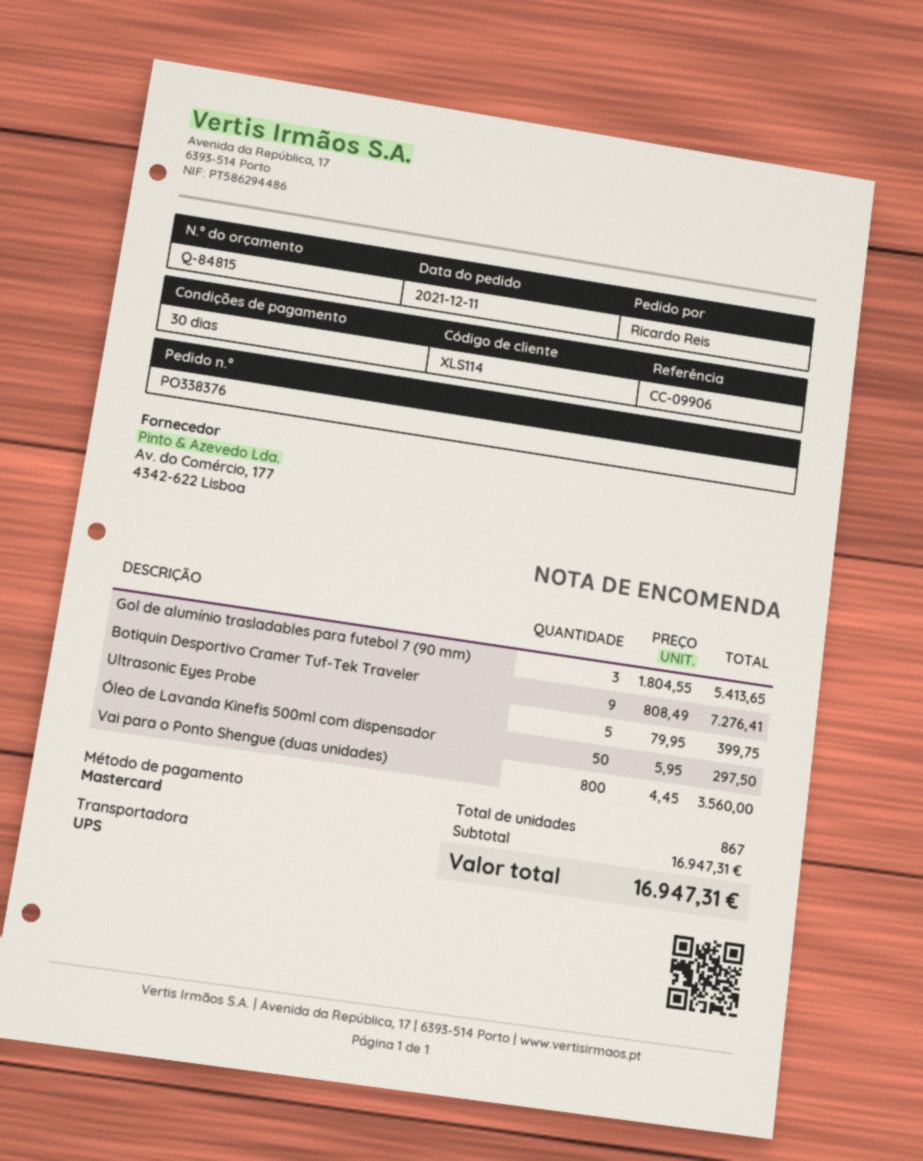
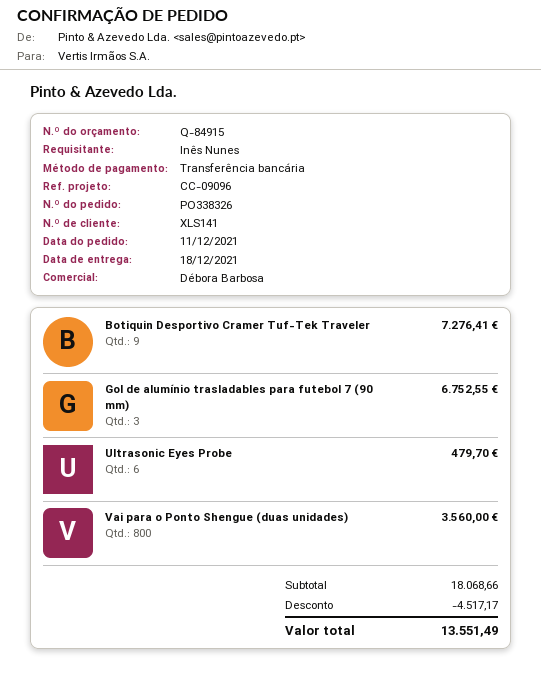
quote number: Q-84815 -> Q-84915
order number: PO338376 -> PO338326
customer number: XLS114 -> XLS141
reference: CC-09906 -> CC-09096
ordered by: Ricardo Reis -> Inês Nunes
payment method: Mastercard -> bank transfer
Gol de alumínio trasladables para futebol 7 (90 mm): 3 for 5413.65 -> 3 for 6752.55
Ultrasonic Eyes Probe: 5 for 399.75 -> 6 for 479.70
Óleo de Lavanda Kinefis 500ml com dispensador: 50 for 297.50 -> none
subtotal: 16947.31 -> 18068.66
discount: none -> 4517.17
total: 16947.31 -> 13551.49

